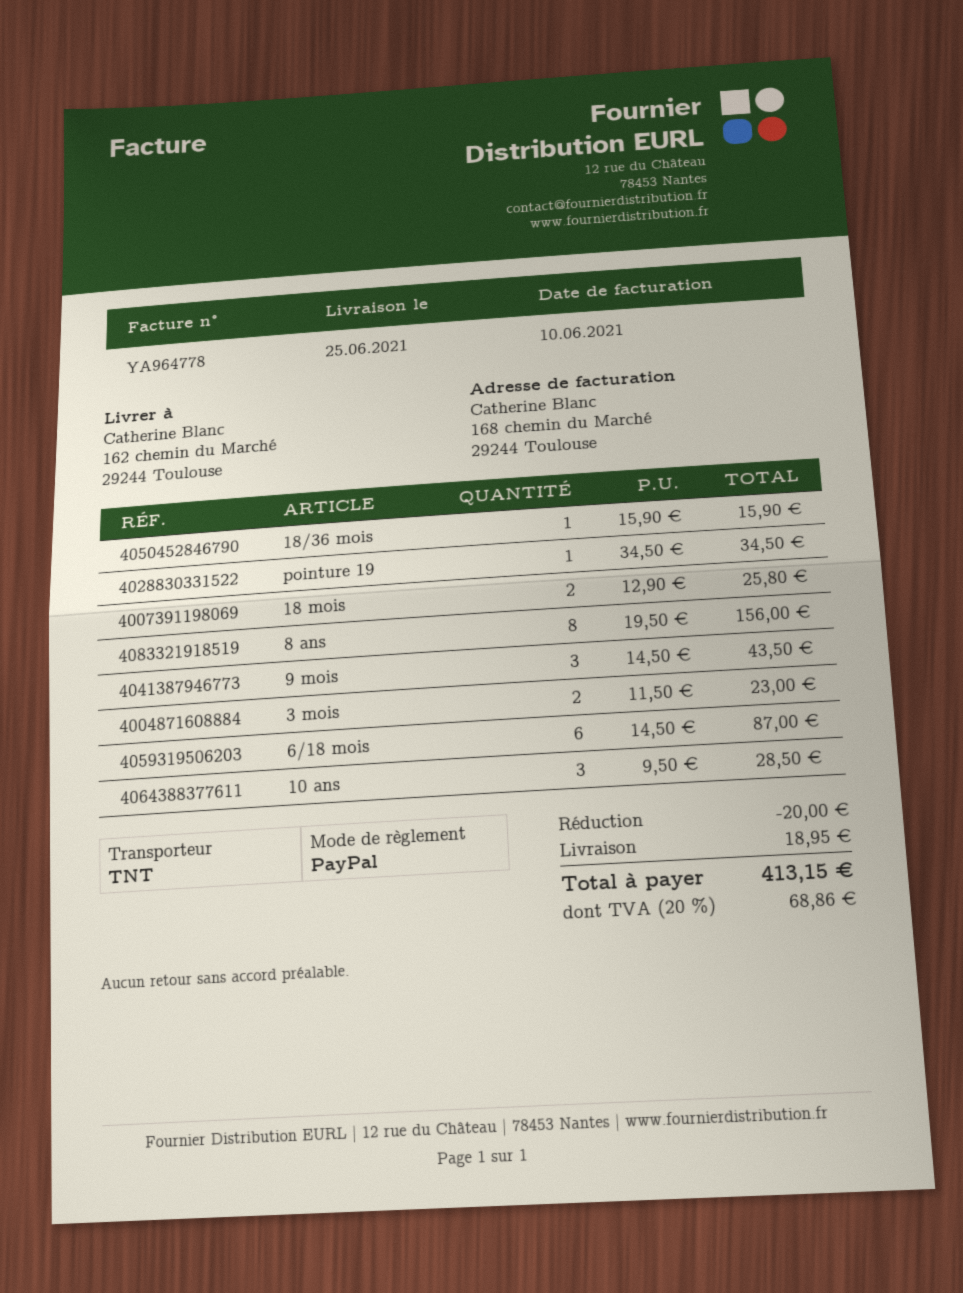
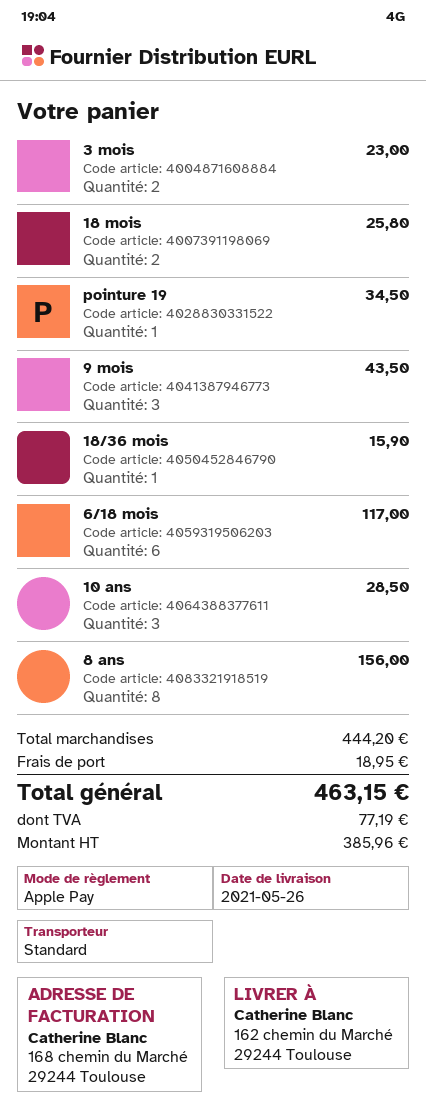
delivery date: 2021-06-25 -> 2021-05-26
payment method: PayPal -> Apple Pay
shipping method: TNT -> standard
6/18 mois: 6 for 87.00 -> 6 for 117.00
discount: 20.00 -> none
tax: 68.86 -> 77.19
total: 413.15 -> 463.15

